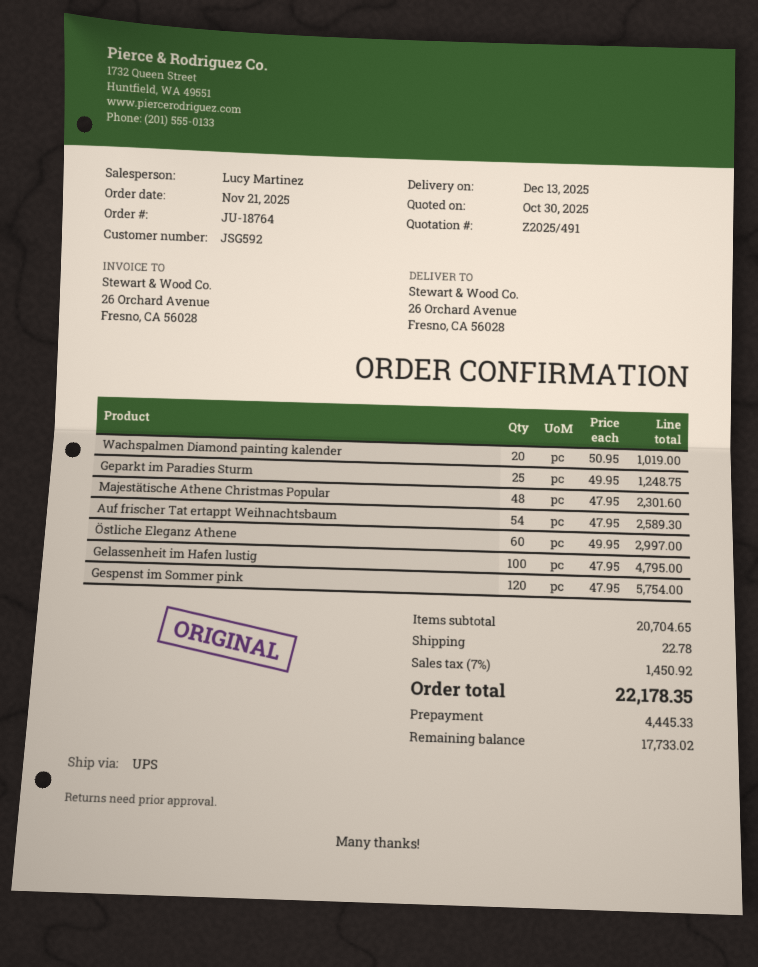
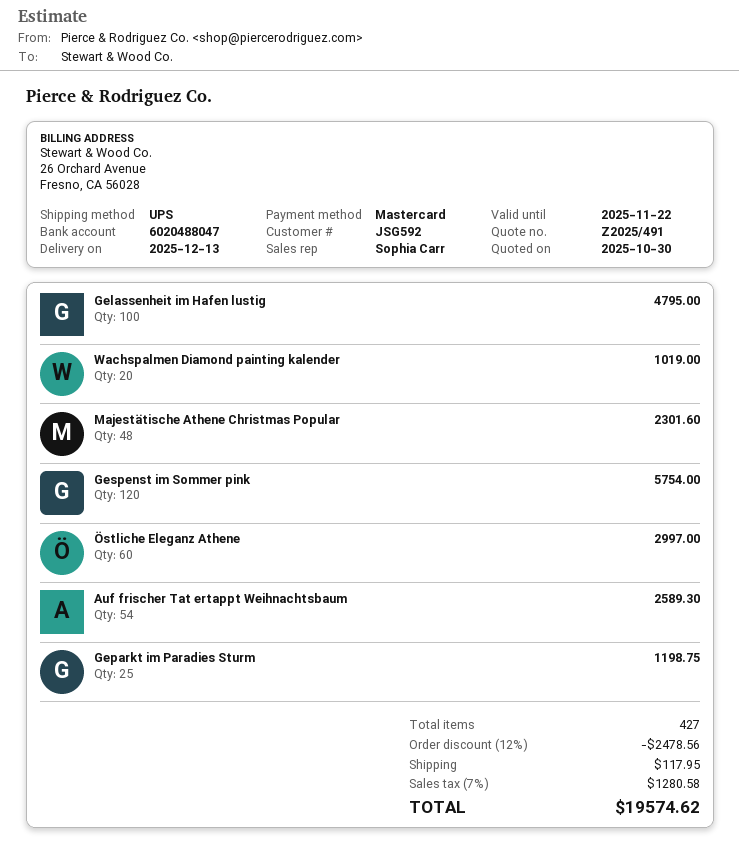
sales rep: Lucy Martinez -> Sophia Carr
Geparkt im Paradies Sturm: 25 for 1248.75 -> 25 for 1198.75
discount: none -> 12% = 2478.56
shipping: 22.78 -> 117.95
tax: 7% = 1450.92 -> 7% = 1280.58
total: 22178.35 -> 19574.62

